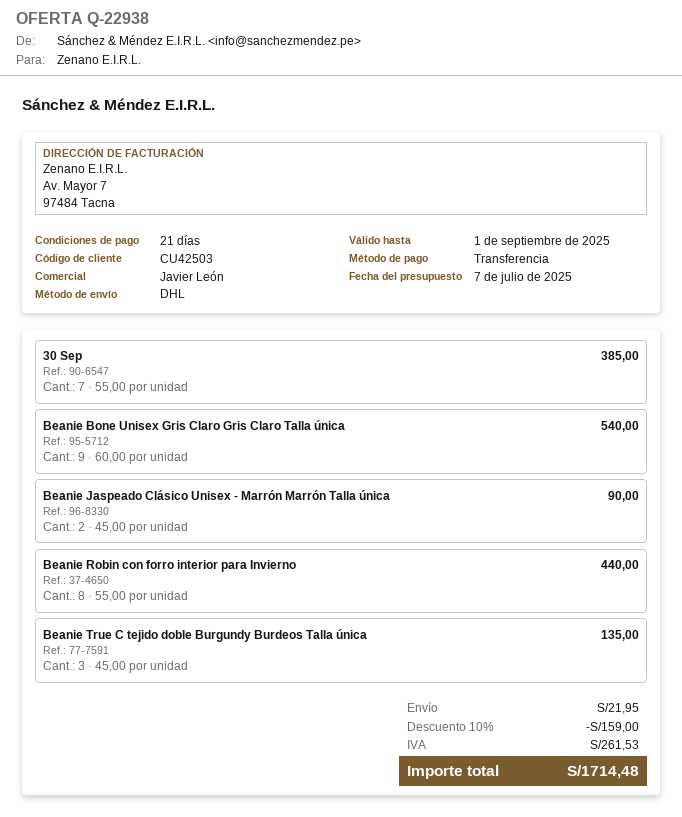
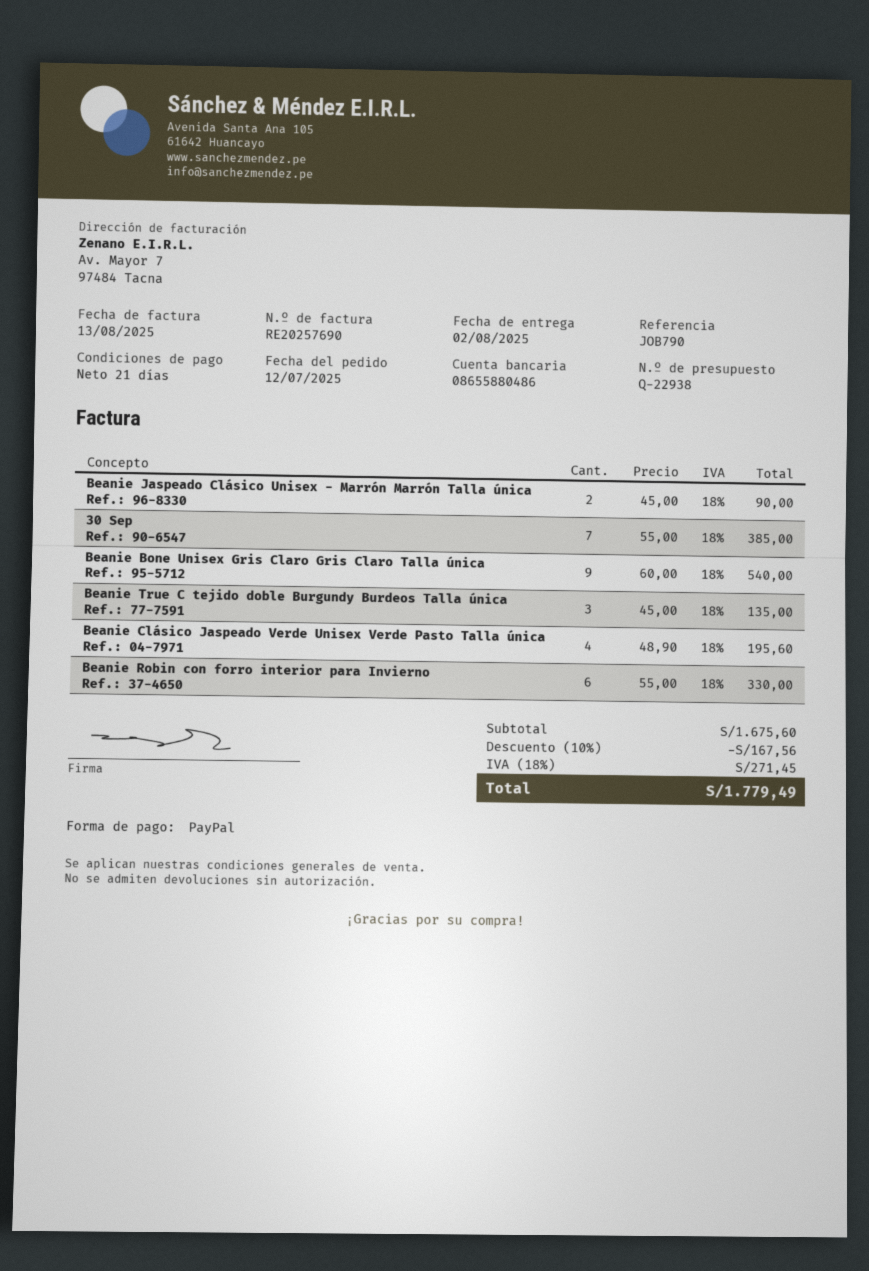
payment method: bank transfer -> PayPal
Beanie Robin con forro interior para Invierno: 8 x 55.00 = 440.00 -> 6 x 55.00 = 330.00
Beanie Clásico Jaspeado Verde Unisex Verde Pasto Talla única: none -> 4 x 48.90 = 195.60
discount: 10% = 159.00 -> 10% = 167.56
shipping: 21.95 -> none
tax: 261.53 -> 271.45
total: 1714.48 -> 1779.49

